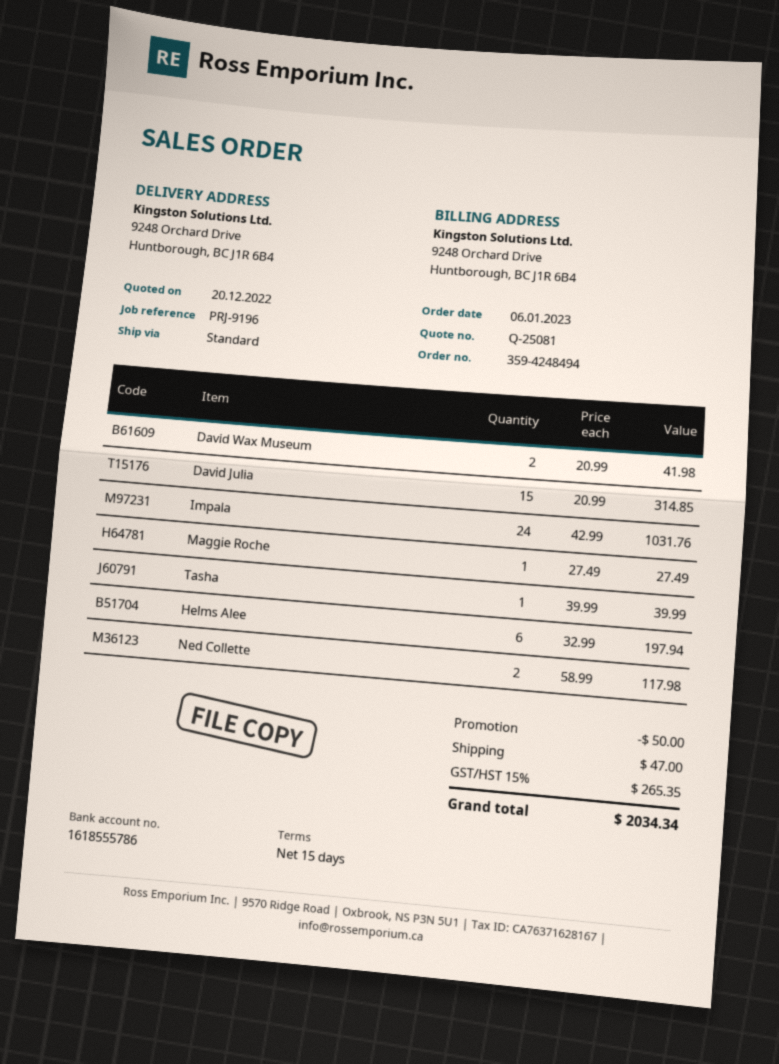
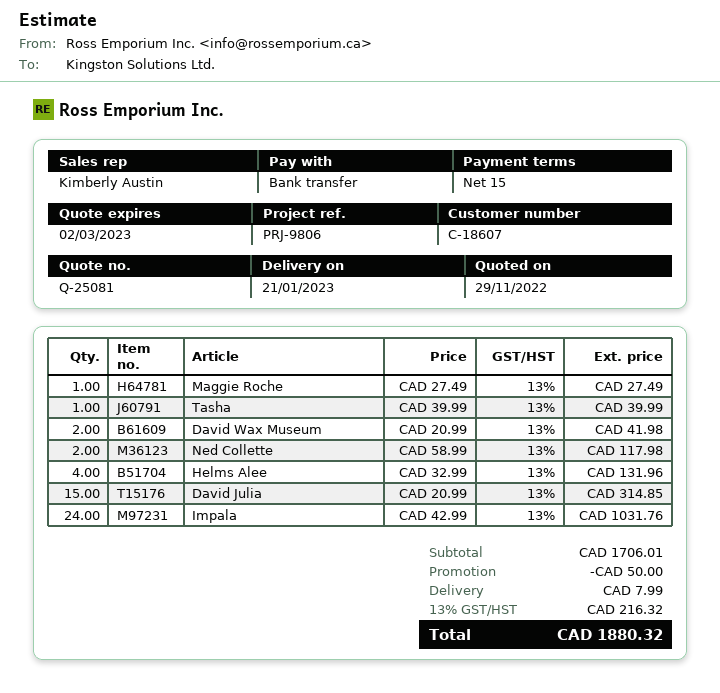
quote date: 2022-12-20 -> 2022-11-29
reference: PRJ-9196 -> PRJ-9806
Helms Alee: 6 x 32.99 = 197.94 -> 4 x 32.99 = 131.96
shipping: 47.00 -> 7.99
tax: 15% = 265.35 -> 13% = 216.32
total: 2034.34 -> 1880.32

